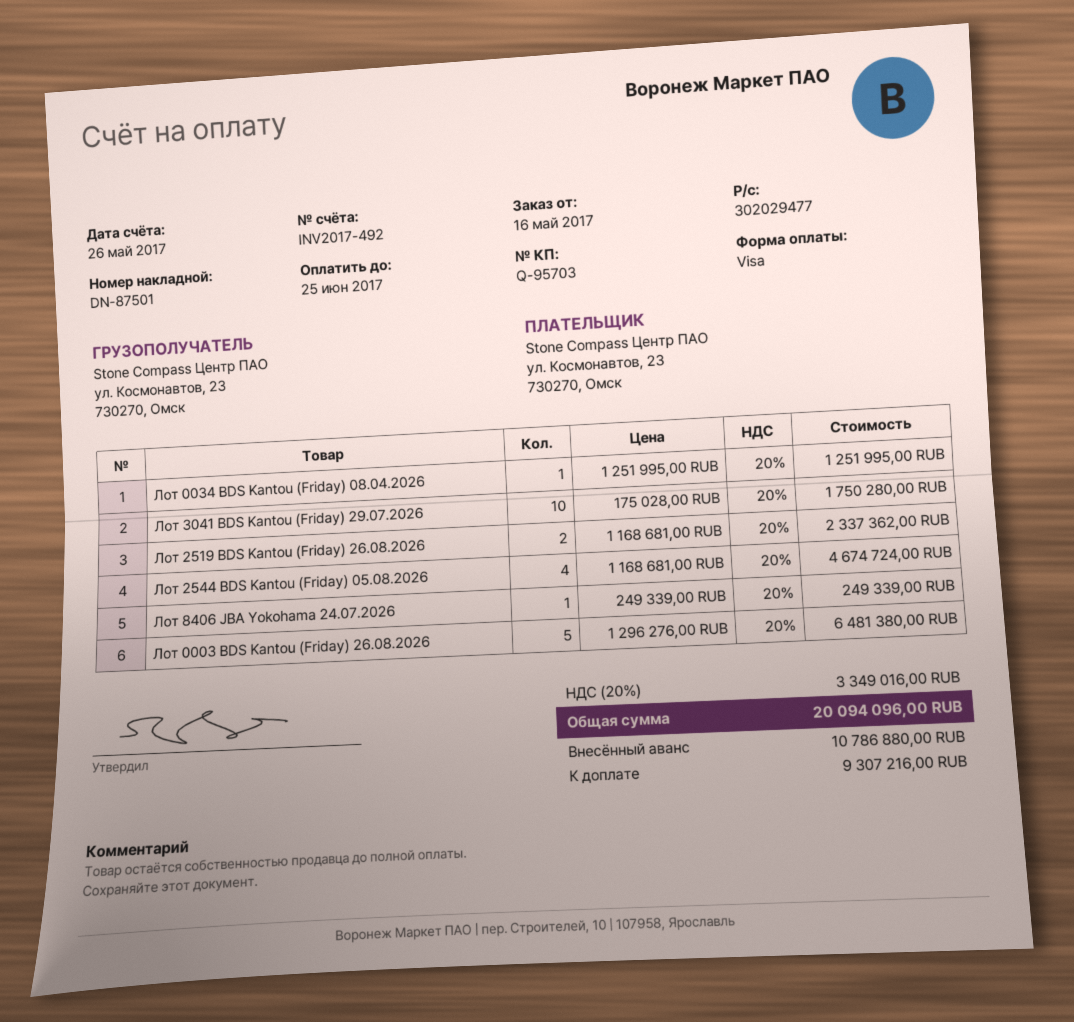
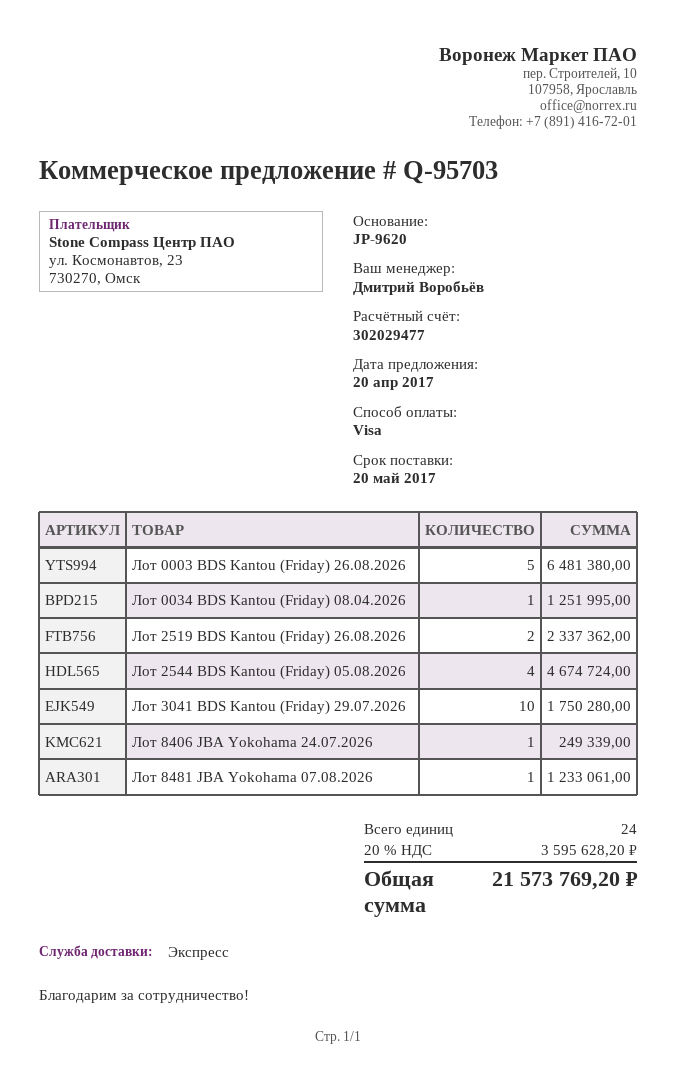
Лот 8481 JBA Yokohama 07.08.2026: none -> 1 for 1233061.00
tax: 20% = 3349016.00 -> 20% = 3595628.20
total: 20094096.00 -> 21573769.20

